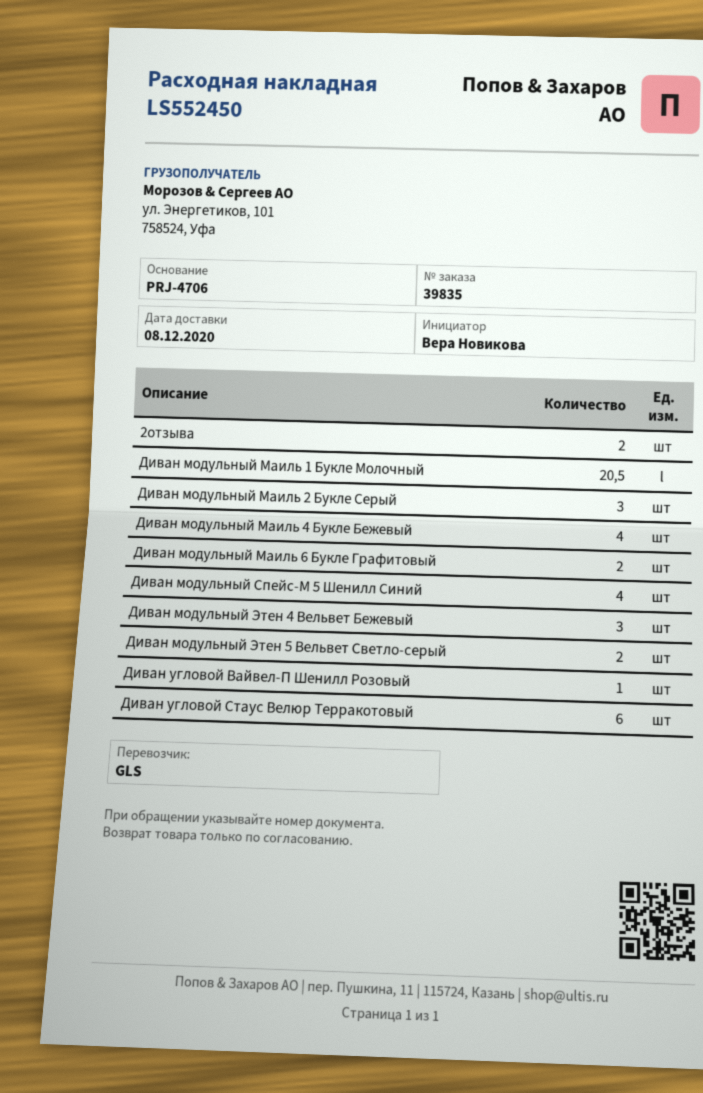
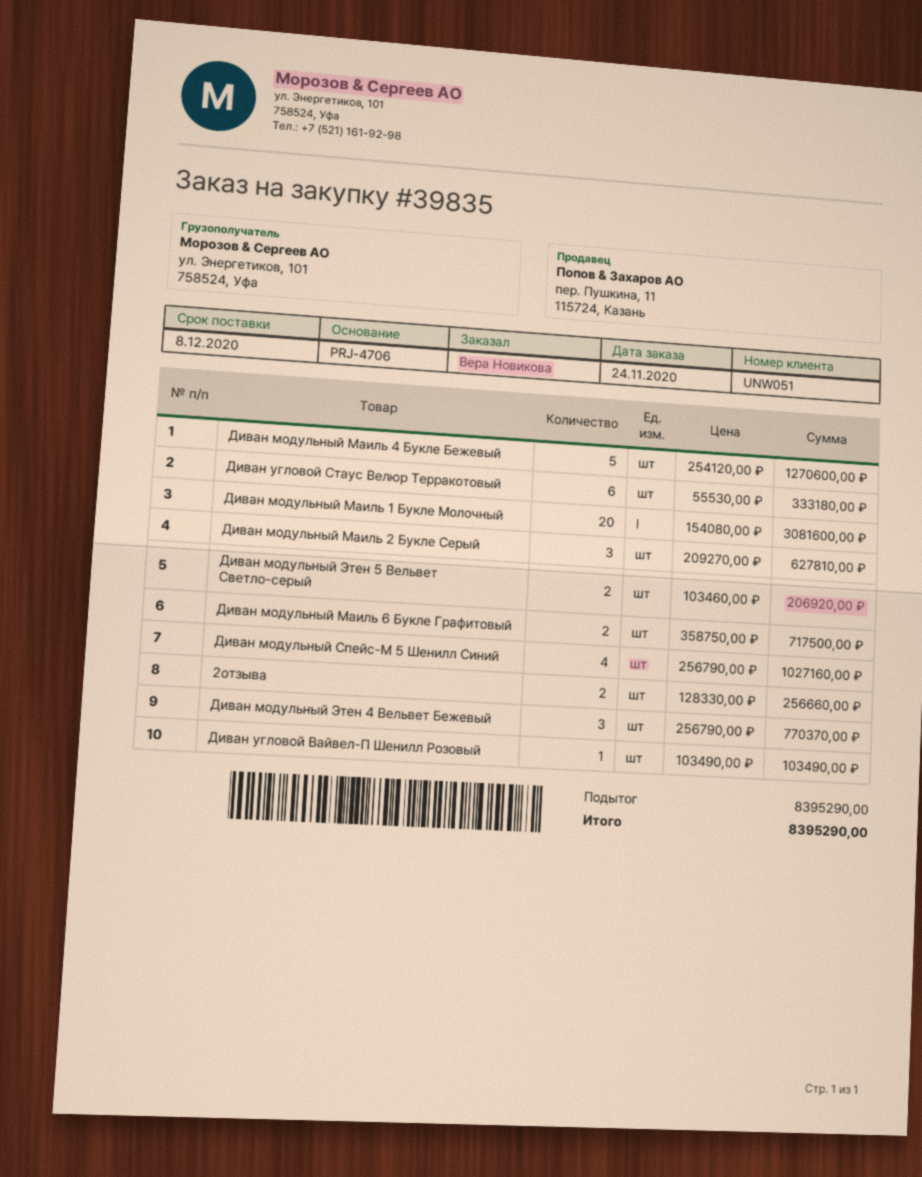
Диван модульный Маиль 1 Букле Молочный: 20.5 -> 20
Диван модульный Маиль 4 Букле Бежевый: 4 -> 5

